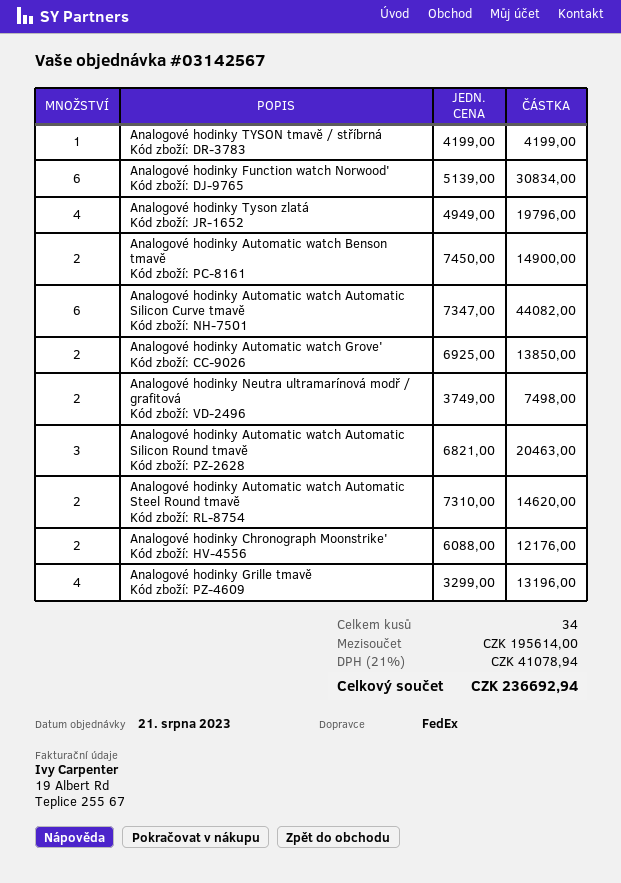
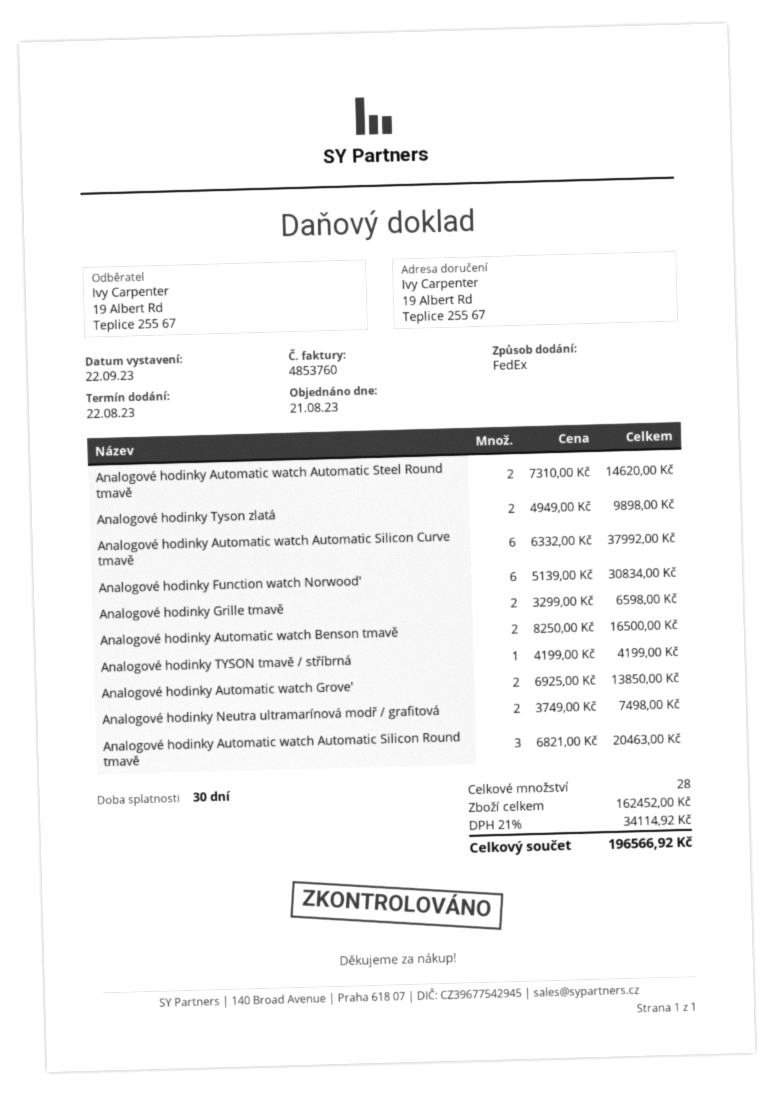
Analogové hodinky Tyson zlatá: 4 x 4949.00 = 19796.00 -> 2 x 4949.00 = 9898.00
Analogové hodinky Automatic watch Benson tmavě: 2 x 7450.00 = 14900.00 -> 2 x 8250.00 = 16500.00
Analogové hodinky Automatic watch Automatic Silicon Curve tmavě: 6 x 7347.00 = 44082.00 -> 6 x 6332.00 = 37992.00
Analogové hodinky Chronograph Moonstrike': 2 x 6088.00 = 12176.00 -> none
Analogové hodinky Grille tmavě: 4 x 3299.00 = 13196.00 -> 2 x 3299.00 = 6598.00
total quantity: 34 -> 28
subtotal: 195614.00 -> 162452.00
tax: 21% = 41078.94 -> 21% = 34114.92
total: 236692.94 -> 196566.92

